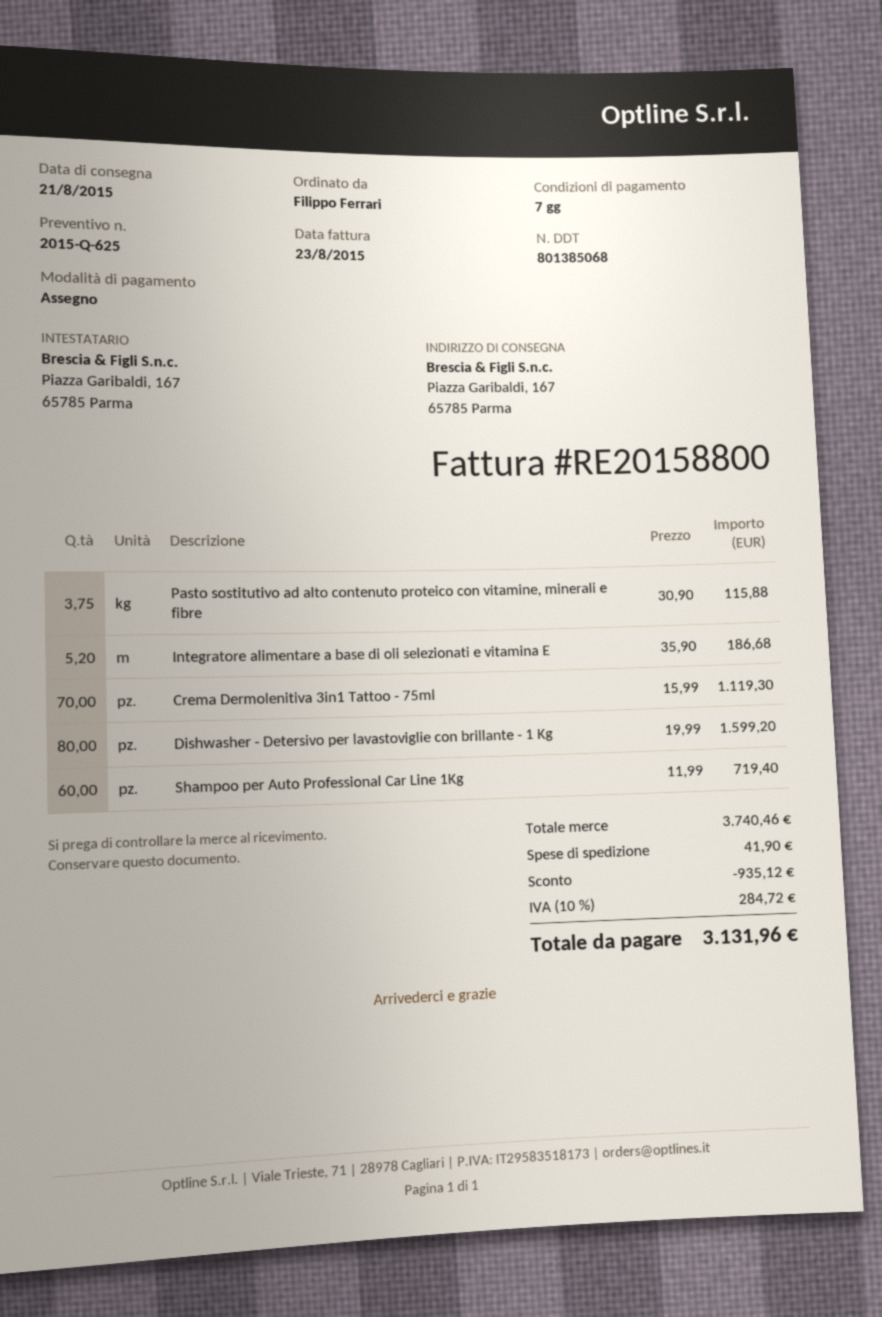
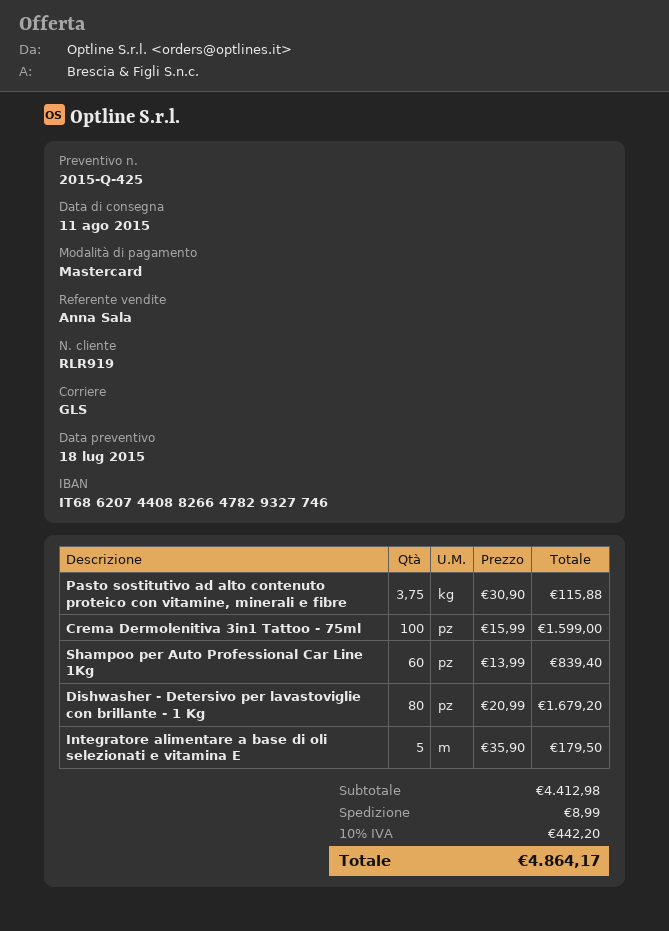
quote number: 2015-Q-625 -> 2015-Q-425
delivery date: 2015-08-21 -> 2015-08-11
payment method: cheque -> Mastercard
Integratore alimentare a base di oli selezionati e vitamina E: 5.2 x 35.90 = 186.68 -> 5 x 35.90 = 179.50
Crema Dermolenitiva 3in1 Tattoo - 75ml: 70 x 15.99 = 1119.30 -> 100 x 15.99 = 1599.00
Dishwasher - Detersivo per lavastoviglie con brillante - 1 Kg: 80 x 19.99 = 1599.20 -> 80 x 20.99 = 1679.20
Shampoo per Auto Professional Car Line 1Kg: 60 x 11.99 = 719.40 -> 60 x 13.99 = 839.40
subtotal: 3740.46 -> 4412.98
discount: 935.12 -> none
shipping: 41.90 -> 8.99
tax: 10% = 284.72 -> 10% = 442.20
total: 3131.96 -> 4864.17

